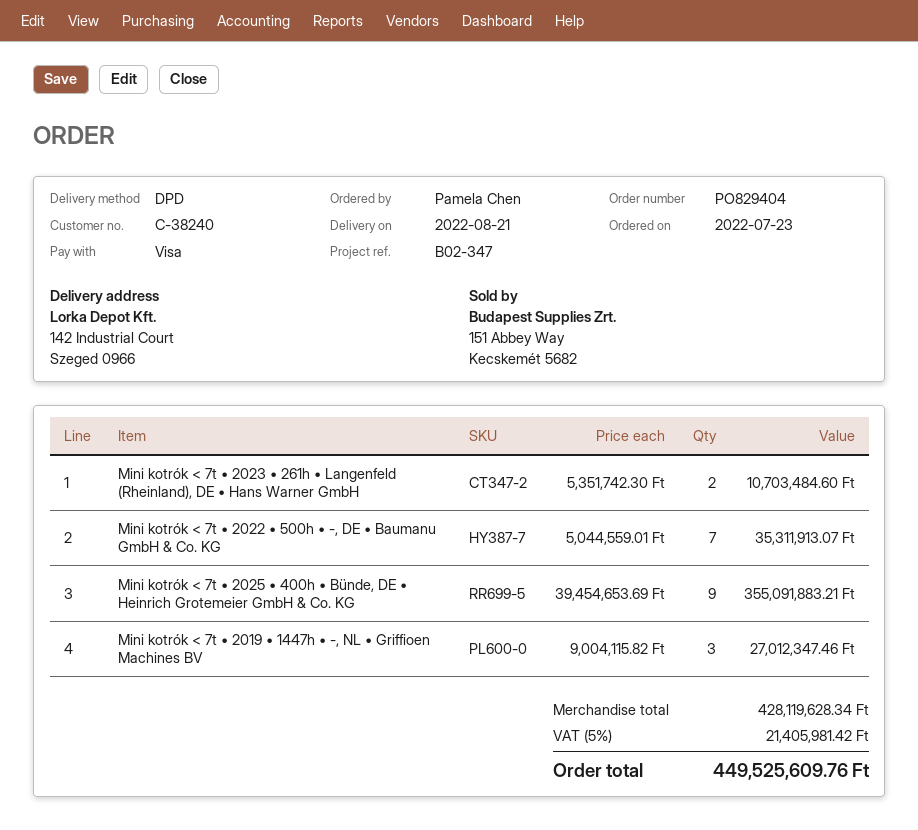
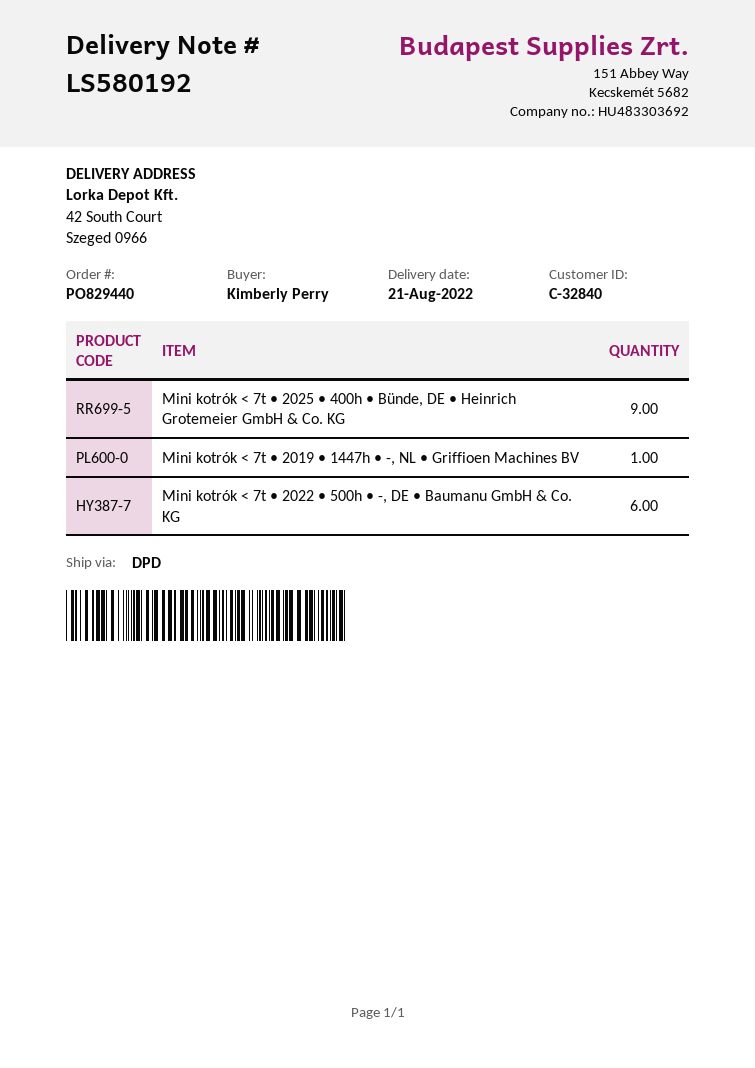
order number: PO829404 -> PO829440
customer number: C-38240 -> C-32840
ordered by: Pamela Chen -> Kimberly Perry
ship to: 142 Industrial Court, Szeged 0966 -> 42 South Court, Szeged 0966
Mini kotrók < 7t • 2023 • 261h • Langenfeld (Rheinland), DE • Hans Warner GmbH: 2 -> none
Mini kotrók < 7t • 2022 • 500h • -, DE • Baumanu GmbH & Co. KG: 7 -> 6
Mini kotrók < 7t • 2019 • 1447h • -, NL • Griffioen Machines BV: 3 -> 1

